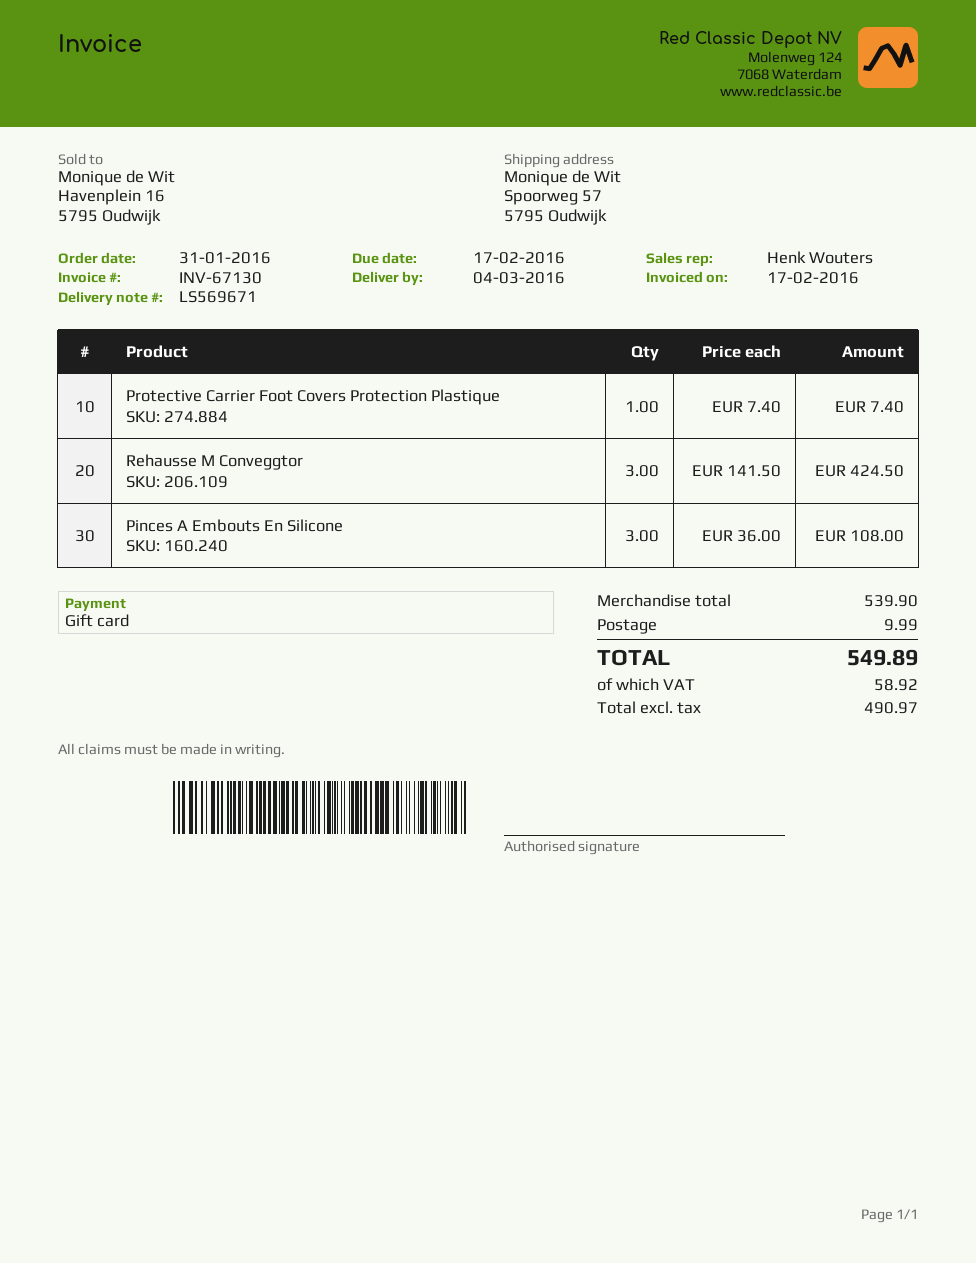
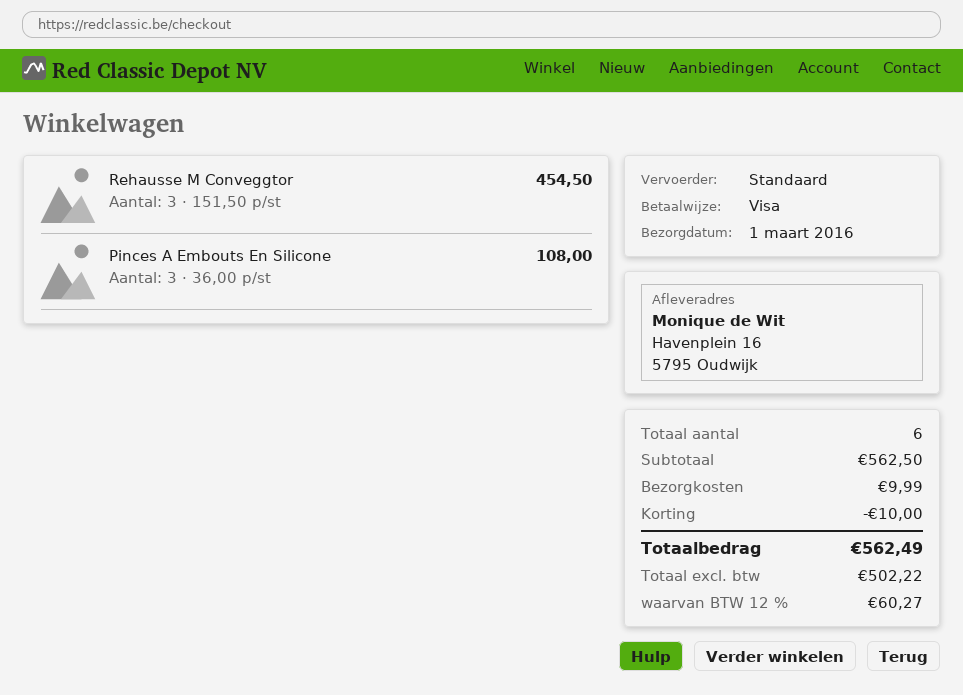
delivery date: 2016-03-04 -> 2016-03-01
payment method: gift card -> Visa
ship to: Spoorweg 57, 5795 Oudwijk -> Havenplein 16, 5795 Oudwijk
Protective Carrier Foot Covers Protection Plastique: 1 x 7.40 = 7.40 -> none
Rehausse M Conveggtor: 3 x 141.50 = 424.50 -> 3 x 151.50 = 454.50
subtotal: 539.90 -> 562.50
discount: none -> 10.00
net: 490.97 -> 502.22
tax: 58.92 -> 60.27
total: 549.89 -> 562.49

